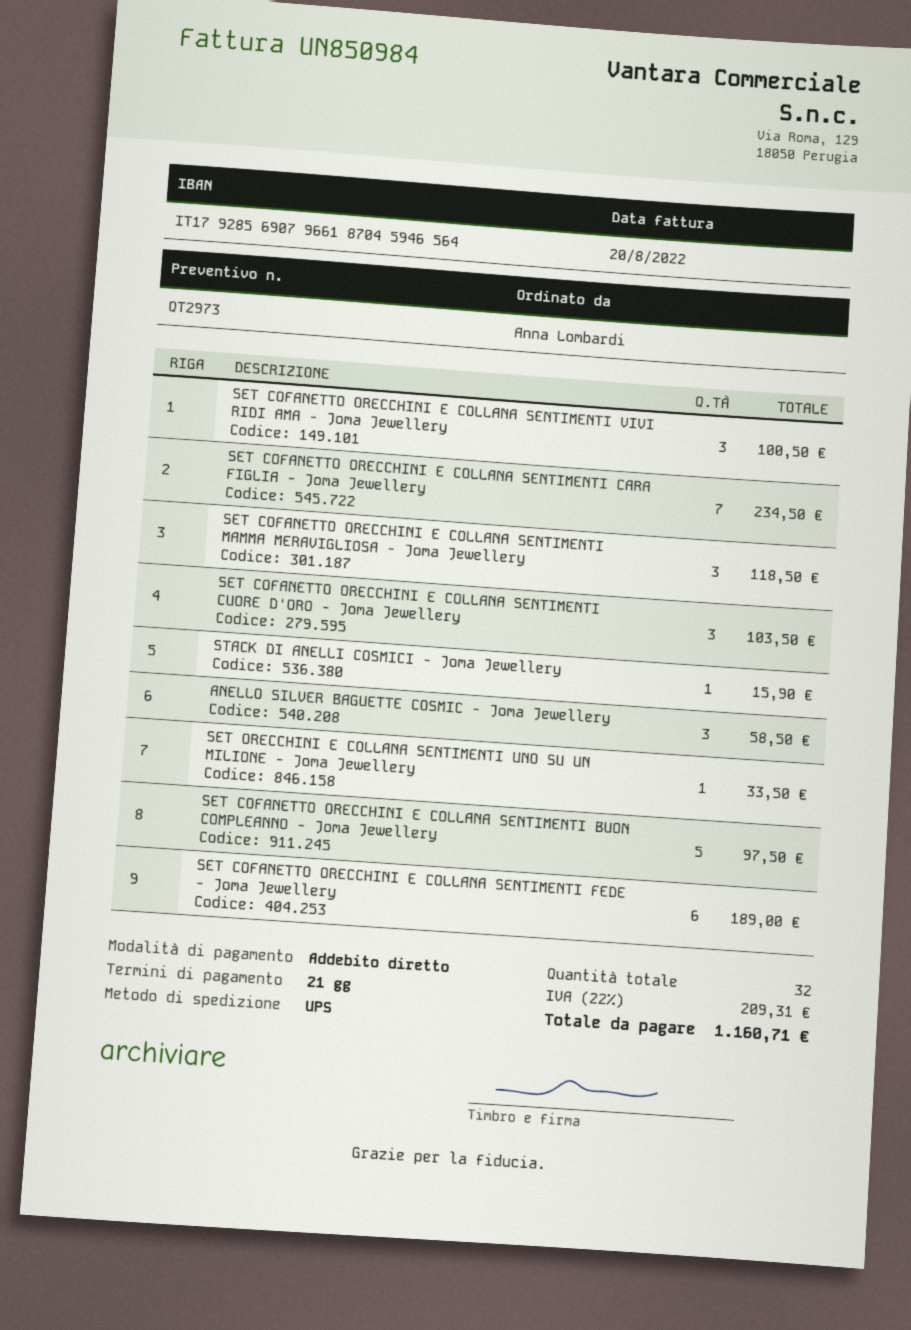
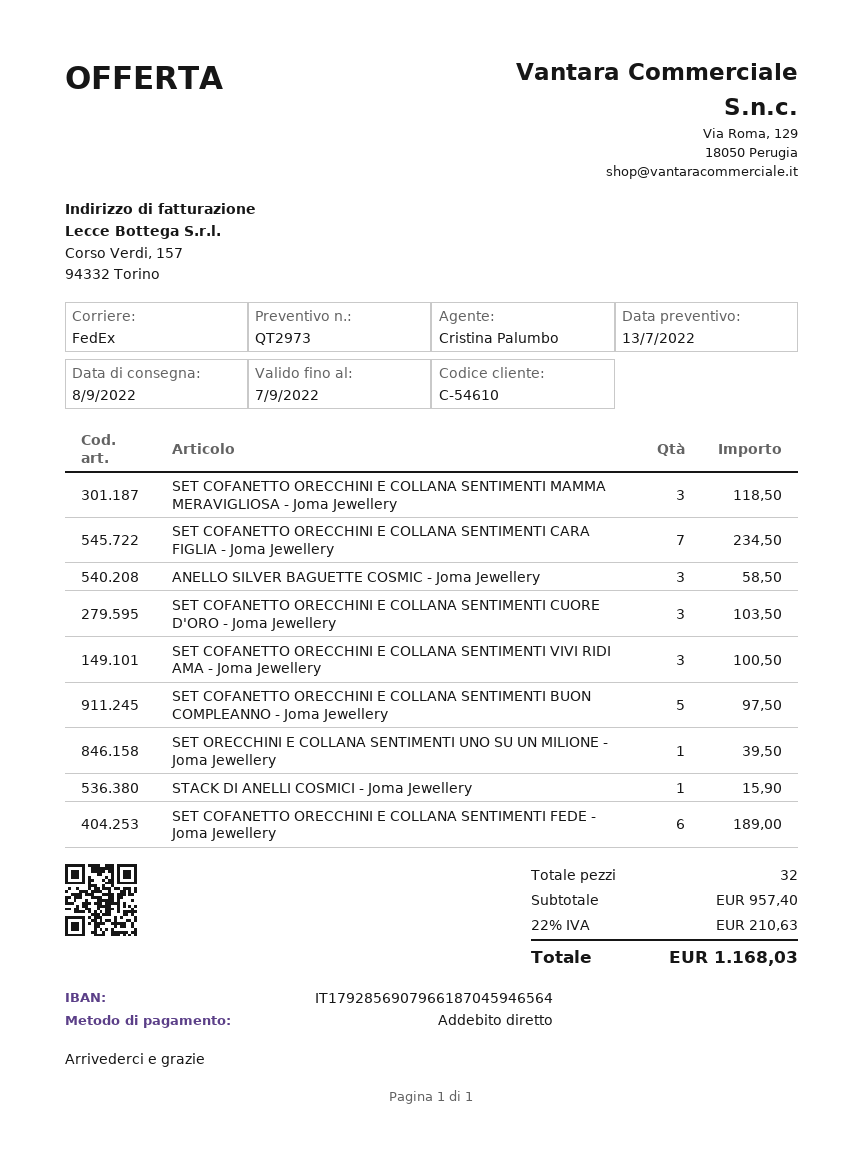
shipping method: UPS -> FedEx
SET ORECCHINI E COLLANA SENTIMENTI UNO SU UN MILIONE - Joma Jewellery: 1 for 33.50 -> 1 for 39.50
tax: 22% = 209.31 -> 22% = 210.63
total: 1160.71 -> 1168.03

